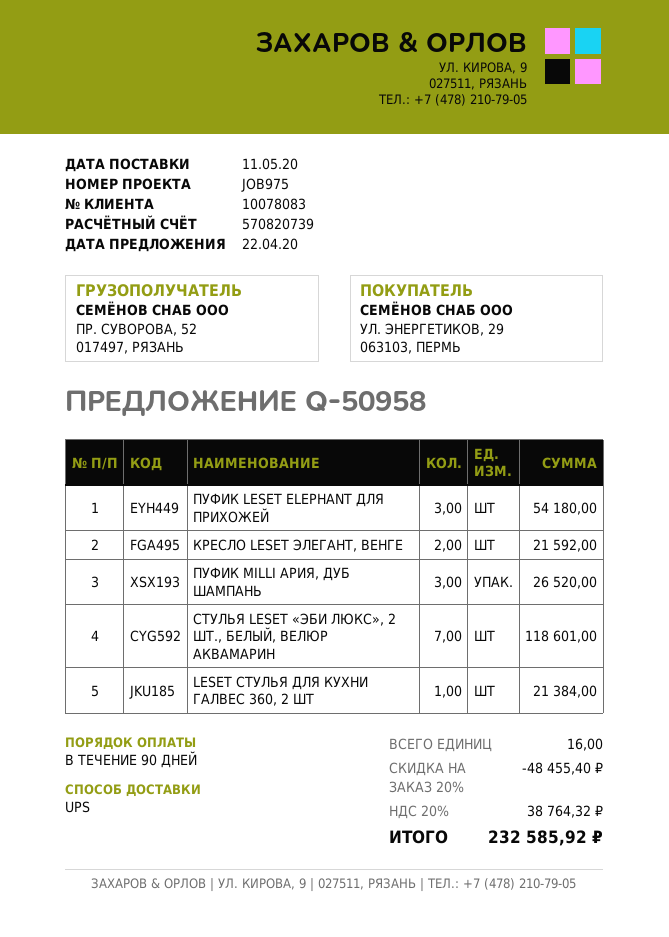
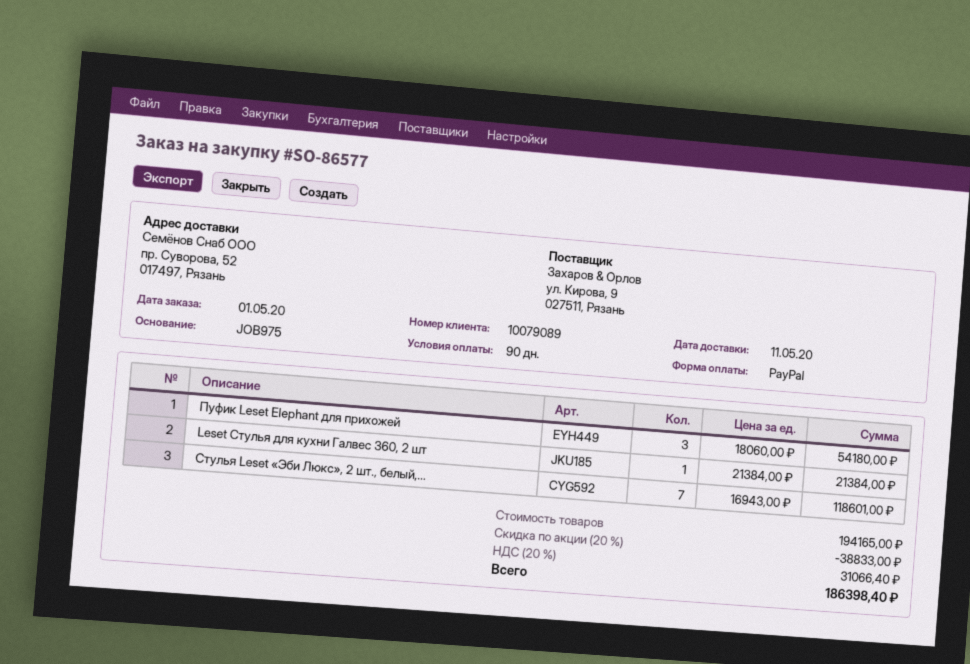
customer number: 10078083 -> 10079089
КРЕСЛО LESET ЭЛЕГАНТ, ВЕНГЕ: 2 for 21592.00 -> none
ПУФИК MILLI АРИЯ, ДУБ ШАМПАНЬ: 3 for 26520.00 -> none
discount: 20% = 48455.40 -> 20% = 38833.00
tax: 20% = 38764.32 -> 20% = 31066.40
total: 232585.92 -> 186398.40

